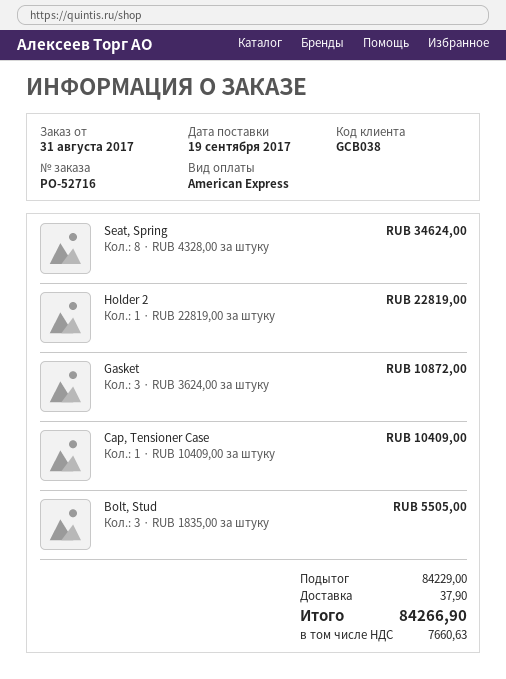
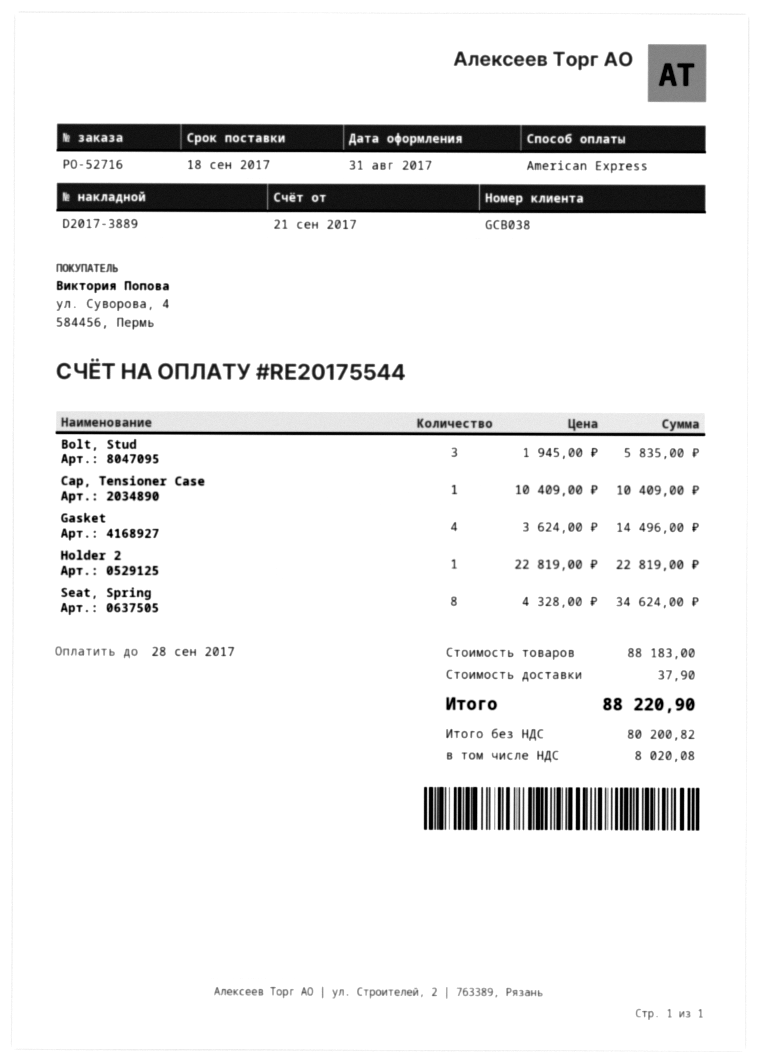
delivery date: 2017-09-19 -> 2017-09-18
Gasket: 3 x 3624.00 = 10872.00 -> 4 x 3624.00 = 14496.00
Bolt, Stud: 3 x 1835.00 = 5505.00 -> 3 x 1945.00 = 5835.00
subtotal: 84229.00 -> 88183.00
tax: 7660.63 -> 8020.08
total: 84266.90 -> 88220.90

